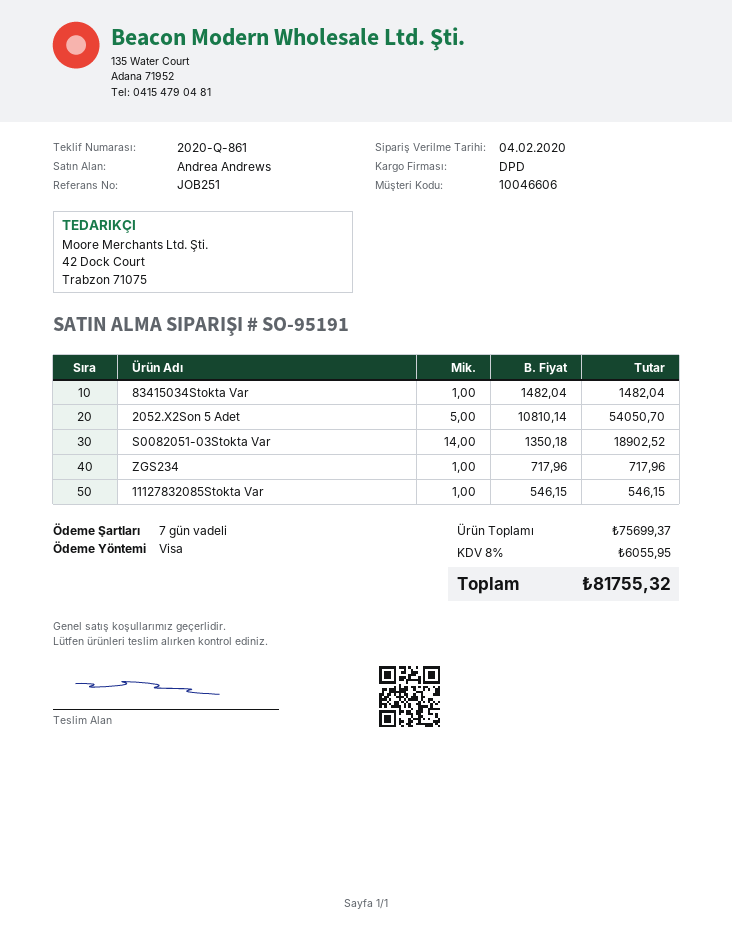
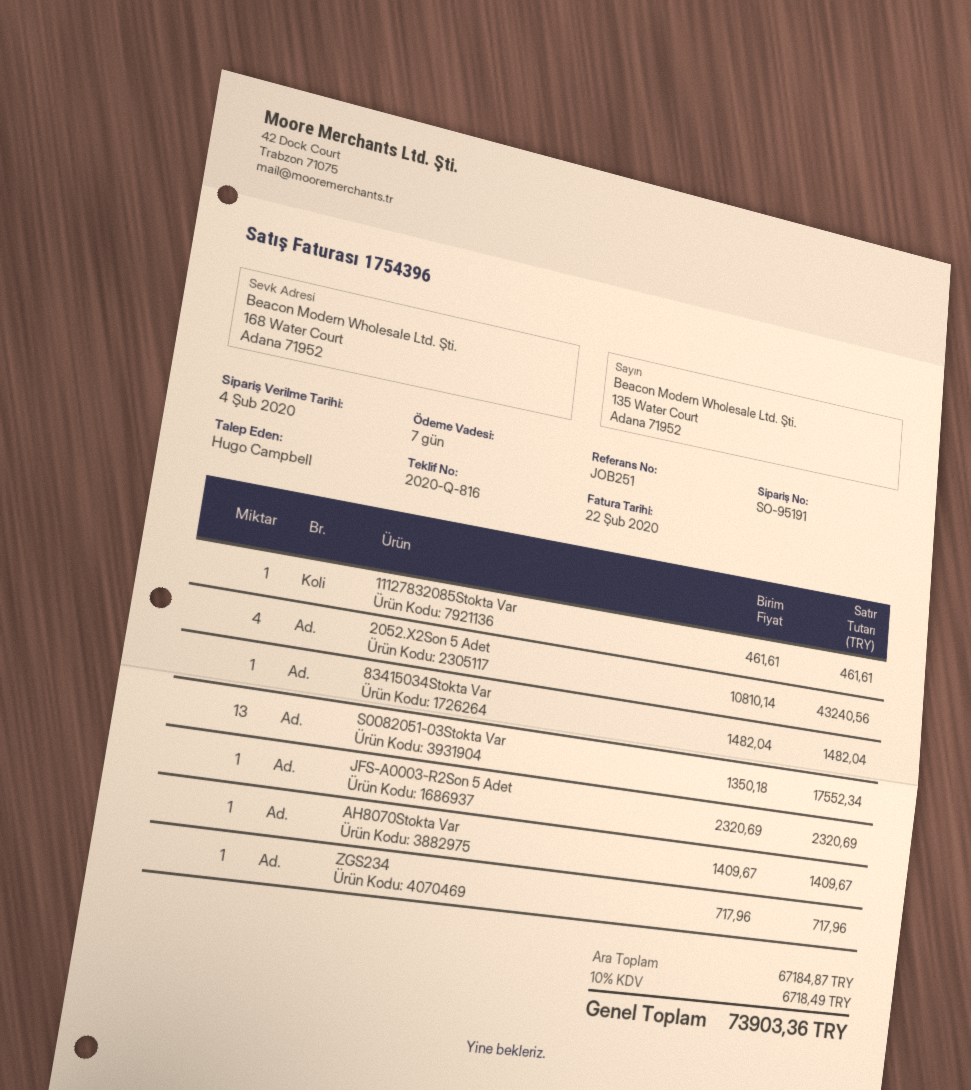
quote number: 2020-Q-861 -> 2020-Q-816
ordered by: Andrea Andrews -> Hugo Campbell
2052.X2Son 5 Adet: 5 x 10810.14 = 54050.70 -> 4 x 10810.14 = 43240.56
S0082051-03Stokta Var: 14 x 1350.18 = 18902.52 -> 13 x 1350.18 = 17552.34
11127832085Stokta Var: 1 x 546.15 = 546.15 -> 1 x 461.61 = 461.61
JFS-A0003-R2Son 5 Adet: none -> 1 x 2320.69 = 2320.69
AH8070Stokta Var: none -> 1 x 1409.67 = 1409.67
subtotal: 75699.37 -> 67184.87
tax: 8% = 6055.95 -> 10% = 6718.49
total: 81755.32 -> 73903.36

